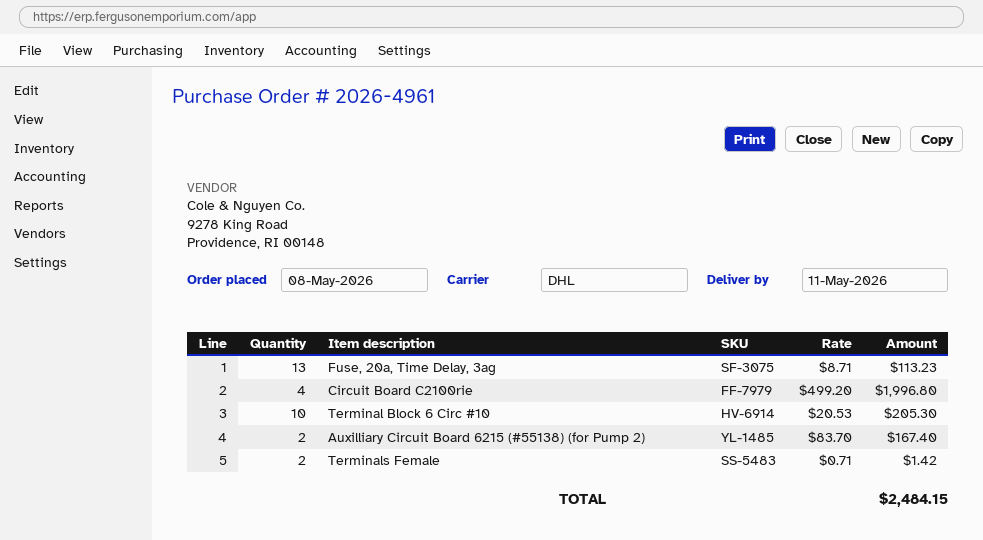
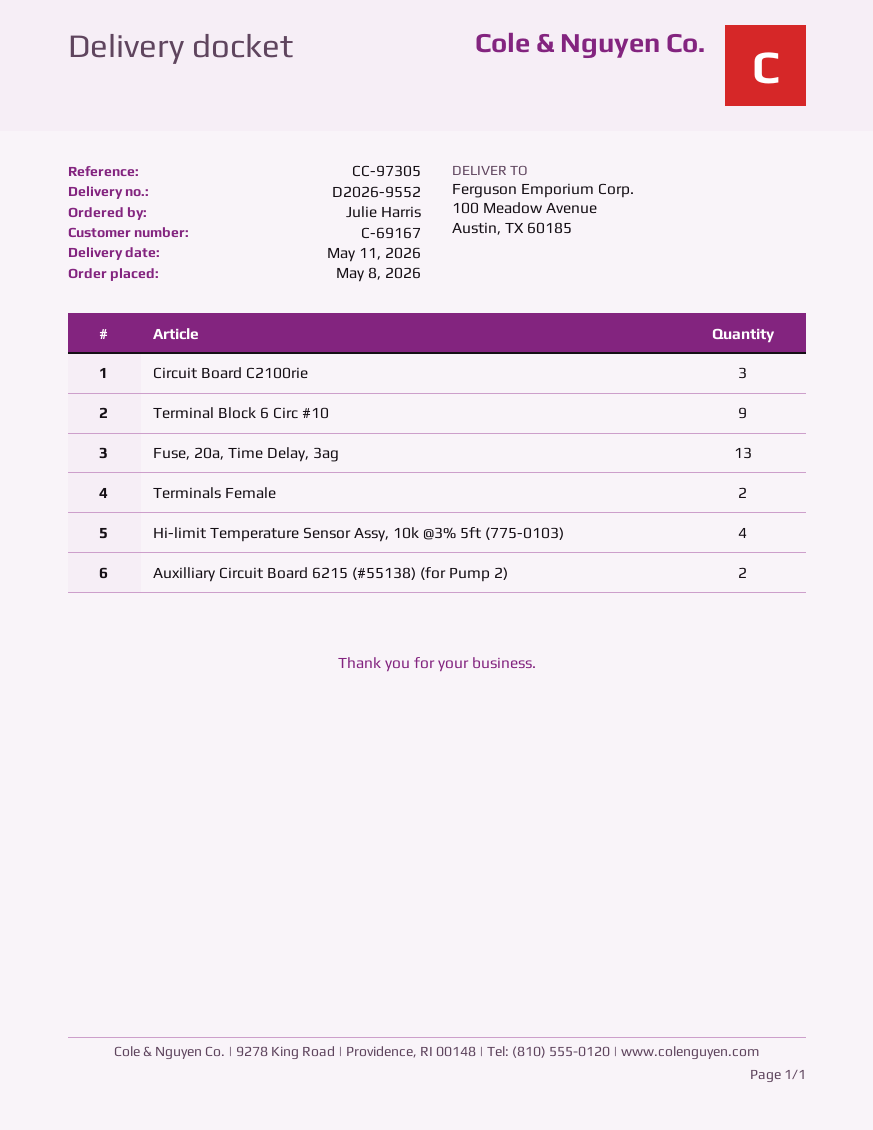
Circuit Board C2100rie: 4 -> 3
Terminal Block 6 Circ #10: 10 -> 9
Hi-limit Temperature Sensor Assy, 10k @3% 5ft (775-0103): none -> 4

